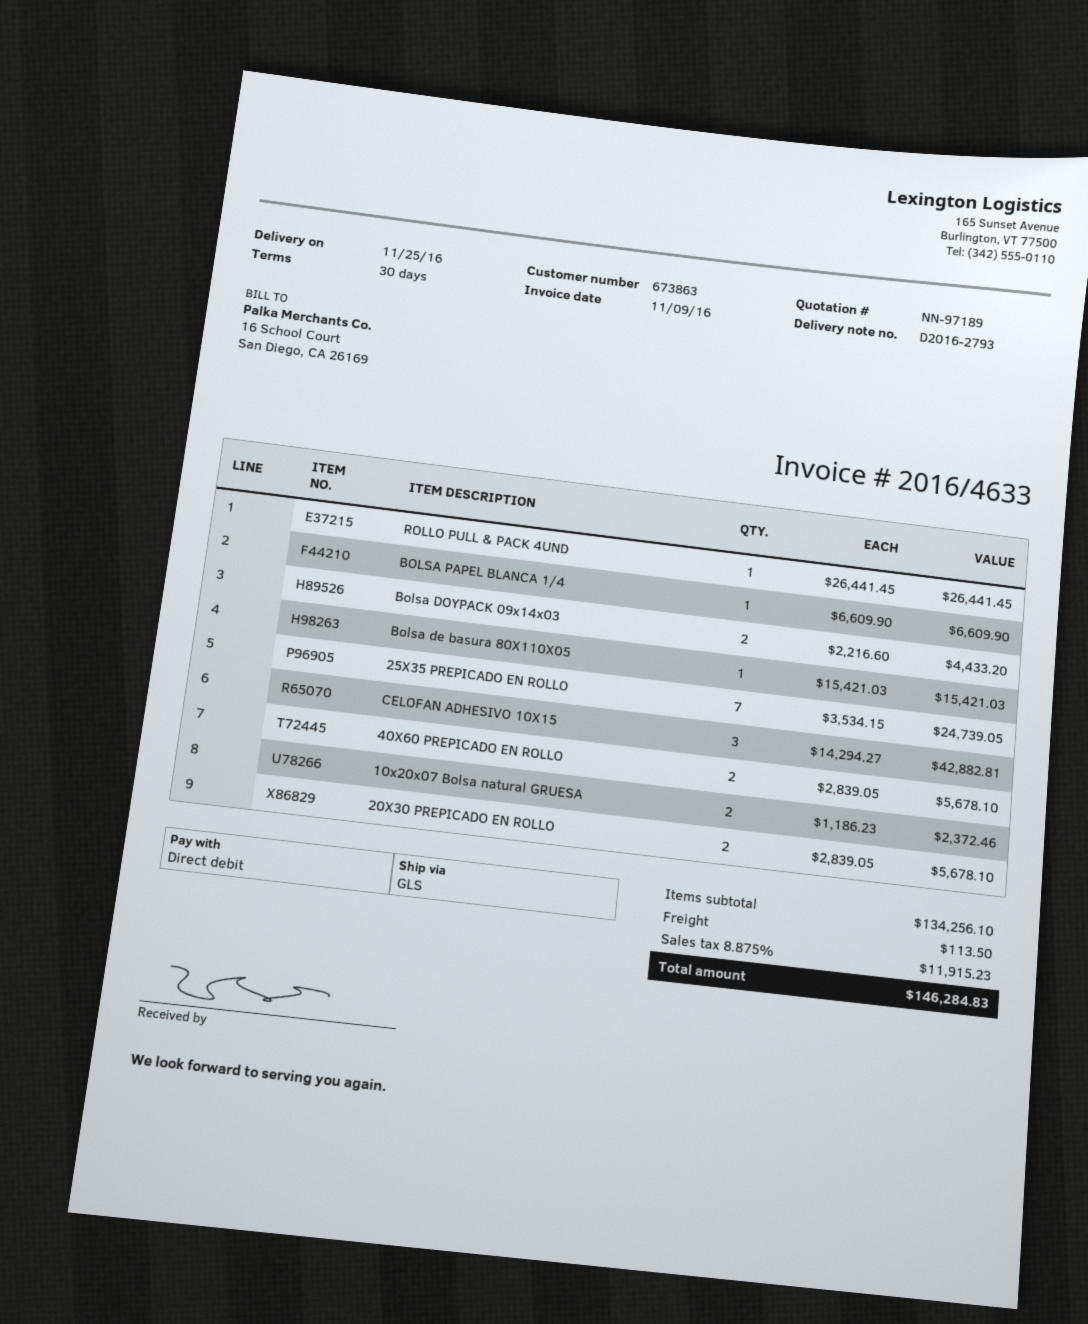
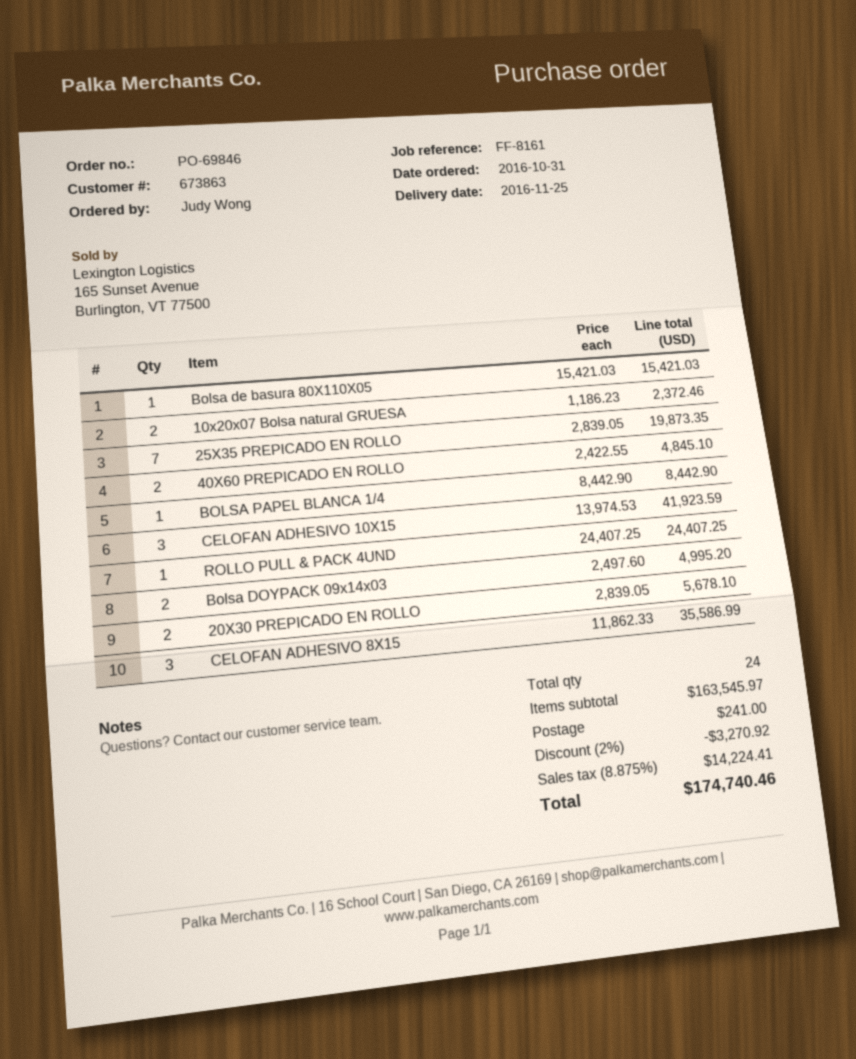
ROLLO PULL & PACK 4UND: 1 x 26441.45 = 26441.45 -> 1 x 24407.25 = 24407.25
BOLSA PAPEL BLANCA 1/4: 1 x 6609.90 = 6609.90 -> 1 x 8442.90 = 8442.90
Bolsa DOYPACK 09x14x03: 2 x 2216.60 = 4433.20 -> 2 x 2497.60 = 4995.20
25X35 PREPICADO EN ROLLO: 7 x 3534.15 = 24739.05 -> 7 x 2839.05 = 19873.35
CELOFAN ADHESIVO 10X15: 3 x 14294.27 = 42882.81 -> 3 x 13974.53 = 41923.59
40X60 PREPICADO EN ROLLO: 2 x 2839.05 = 5678.10 -> 2 x 2422.55 = 4845.10
CELOFAN ADHESIVO 8X15: none -> 3 x 11862.33 = 35586.99
subtotal: 134256.10 -> 163545.97
discount: none -> 2% = 3270.92
shipping: 113.50 -> 241.00
tax: 8.875% = 11915.23 -> 8.875% = 14224.41
total: 146284.83 -> 174740.46

